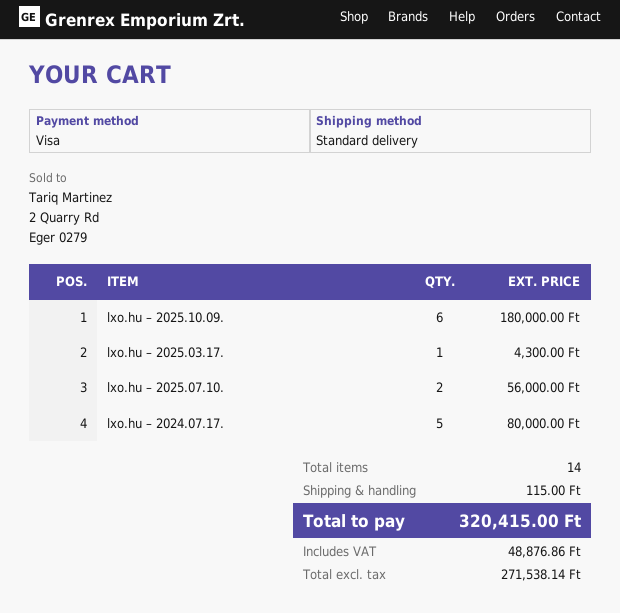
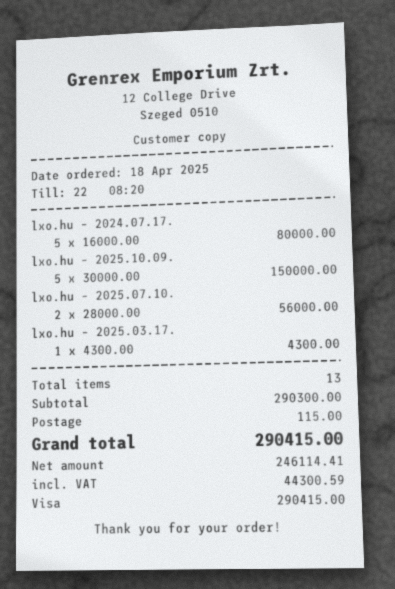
lxo.hu – 2025.10.09.: 6 for 180000.00 -> 5 for 150000.00
total quantity: 14 -> 13
net: 271538.14 -> 246114.41
tax: 48876.86 -> 44300.59
total: 320415.00 -> 290415.00

